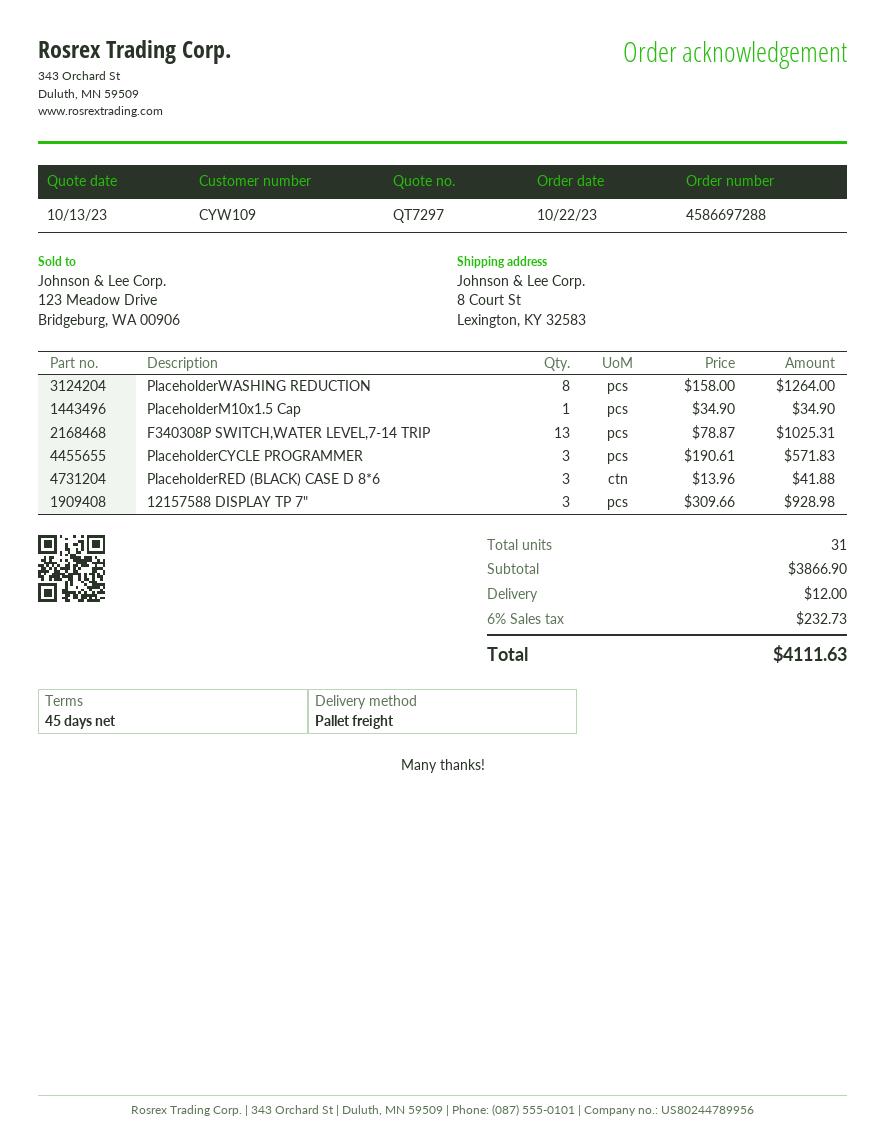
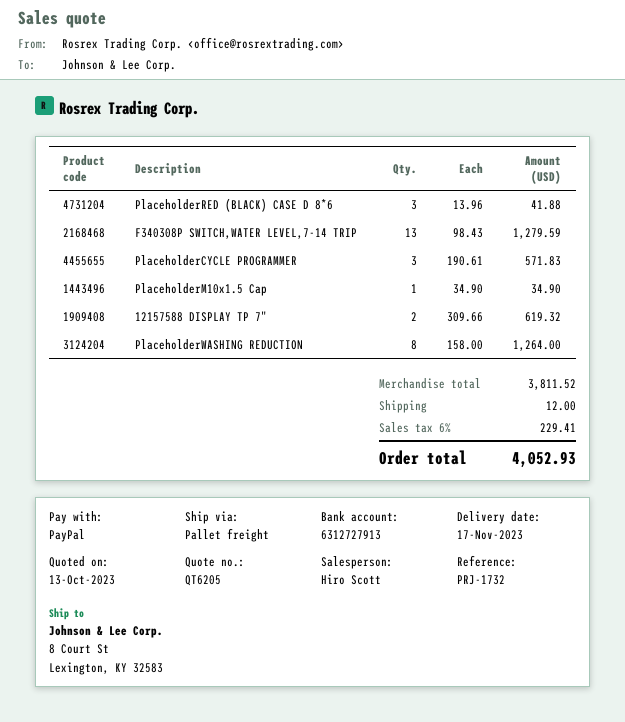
quote number: QT7297 -> QT6205
F340308P SWITCH,WATER LEVEL,7-14 TRIP: 13 x 78.87 = 1025.31 -> 13 x 98.43 = 1279.59
12157588 DISPLAY TP 7": 3 x 309.66 = 928.98 -> 2 x 309.66 = 619.32
subtotal: 3866.90 -> 3811.52
tax: 6% = 232.73 -> 6% = 229.41
total: 4111.63 -> 4052.93

